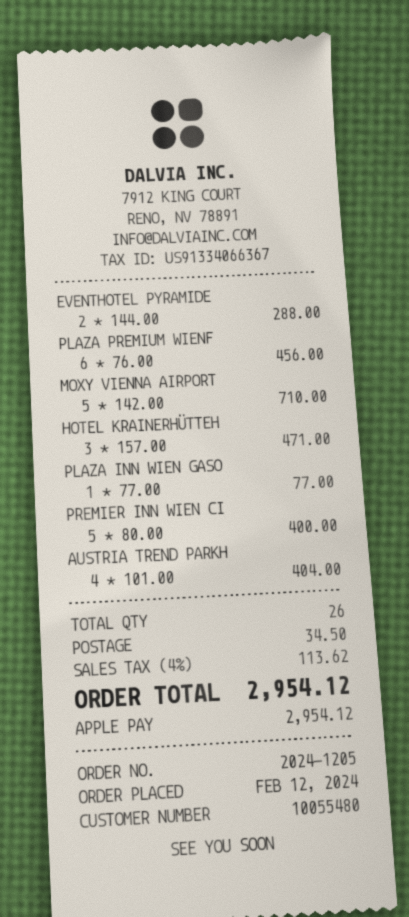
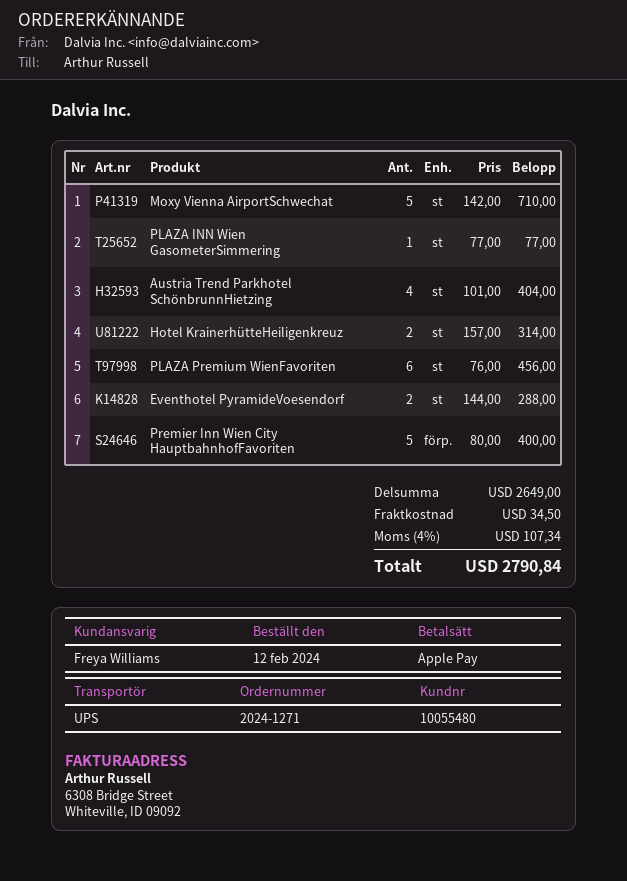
order number: 2024-1205 -> 2024-1271
HOTEL KRAINERHÜTTEH: 3 x 157.00 = 471.00 -> 2 x 157.00 = 314.00
tax: 4% = 113.62 -> 4% = 107.34
total: 2954.12 -> 2790.84

